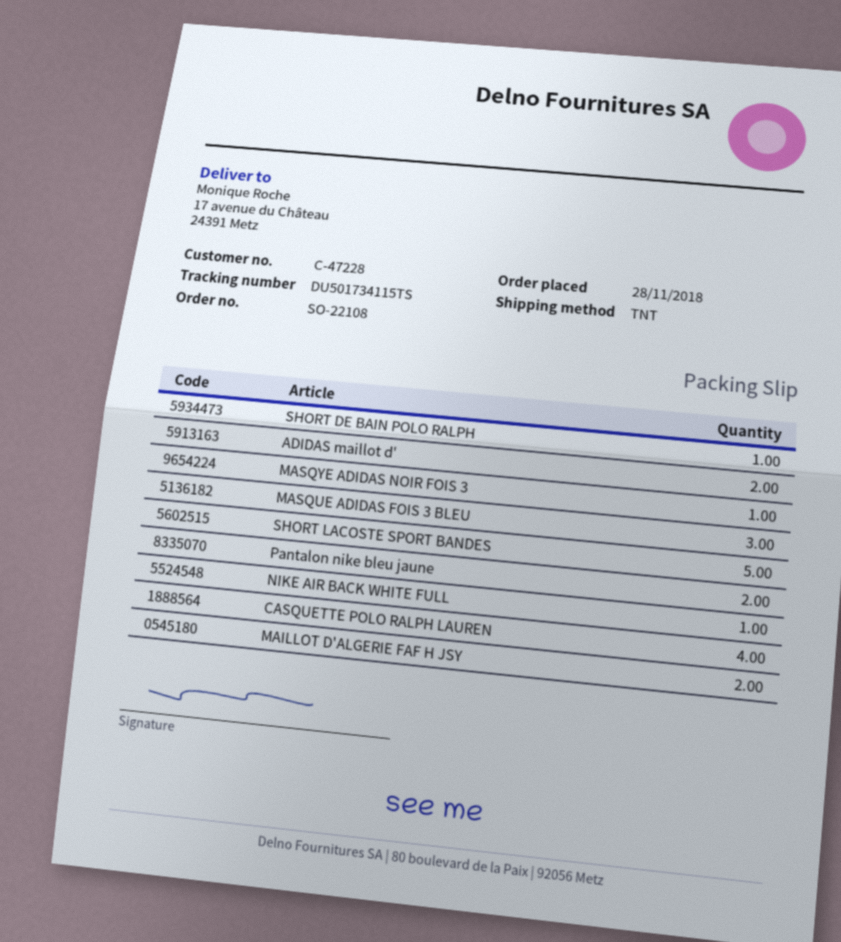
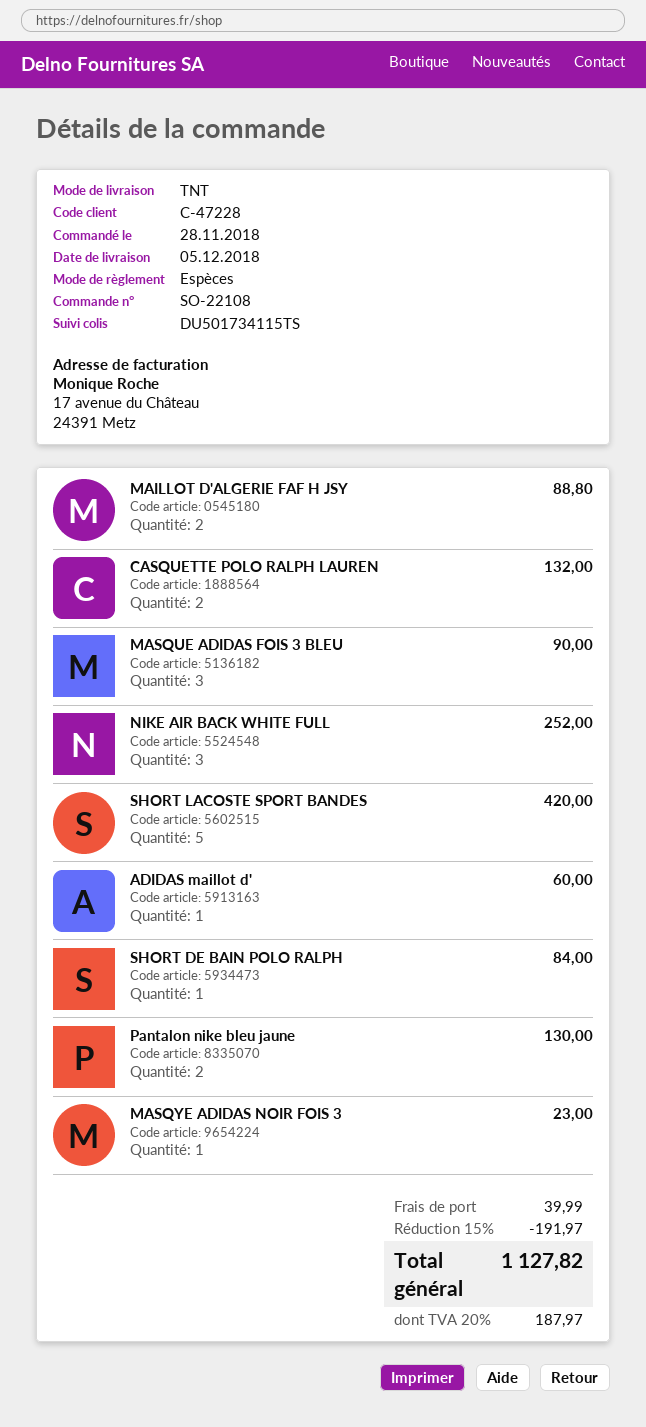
ADIDAS maillot d': 2 -> 1
NIKE AIR BACK WHITE FULL: 1 -> 3
CASQUETTE POLO RALPH LAUREN: 4 -> 2

